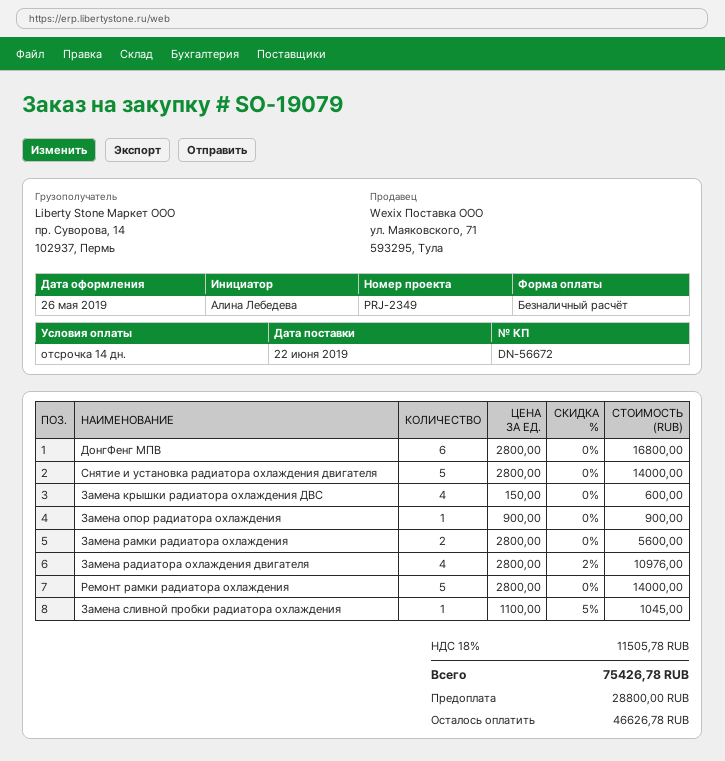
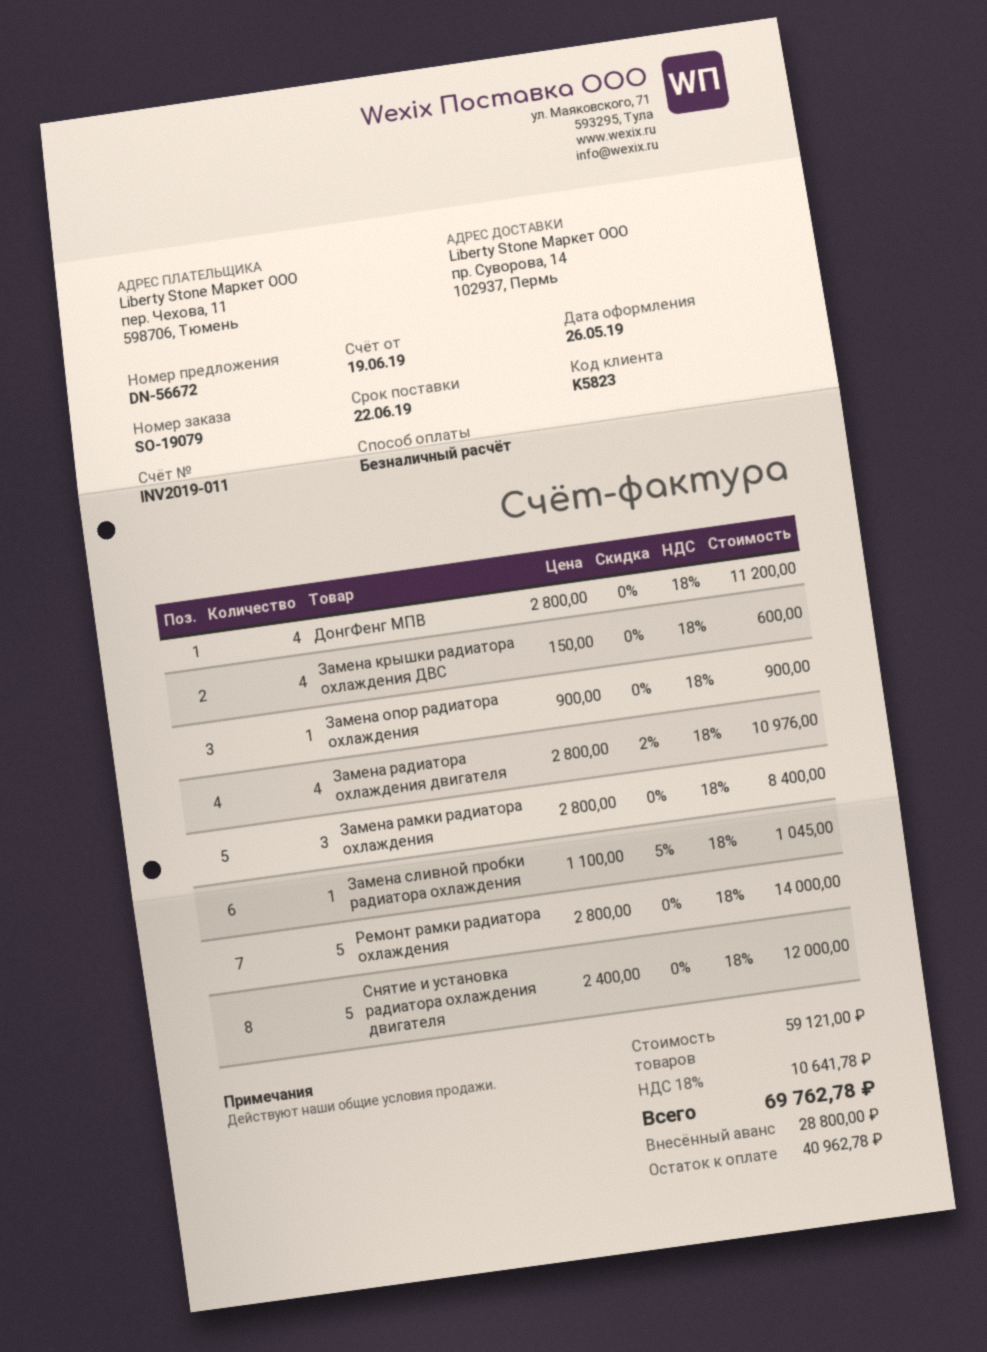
ДонгФенг МПВ: 6 x 2800.00 = 16800.00 -> 4 x 2800.00 = 11200.00
Снятие и установка радиатора охлаждения двигателя: 5 x 2800.00 = 14000.00 -> 5 x 2400.00 = 12000.00
Замена рамки радиатора охлаждения: 2 x 2800.00 = 5600.00 -> 3 x 2800.00 = 8400.00
tax: 18% = 11505.78 -> 18% = 10641.78
total: 75426.78 -> 69762.78
balance: 46626.78 -> 40962.78

